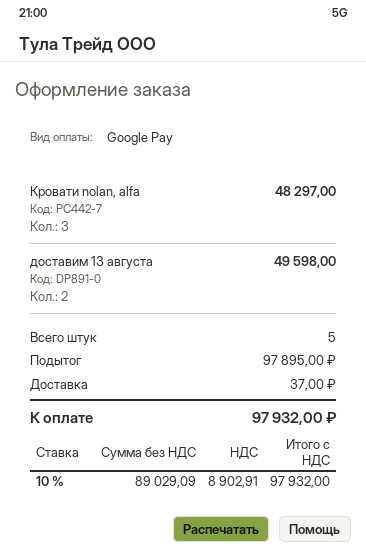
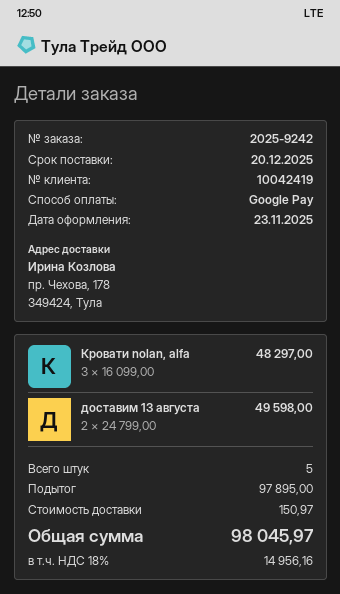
shipping: 37.00 -> 150.97
tax: 10% = 8902.91 -> 18% = 14956.16
total: 97932.00 -> 98045.97

